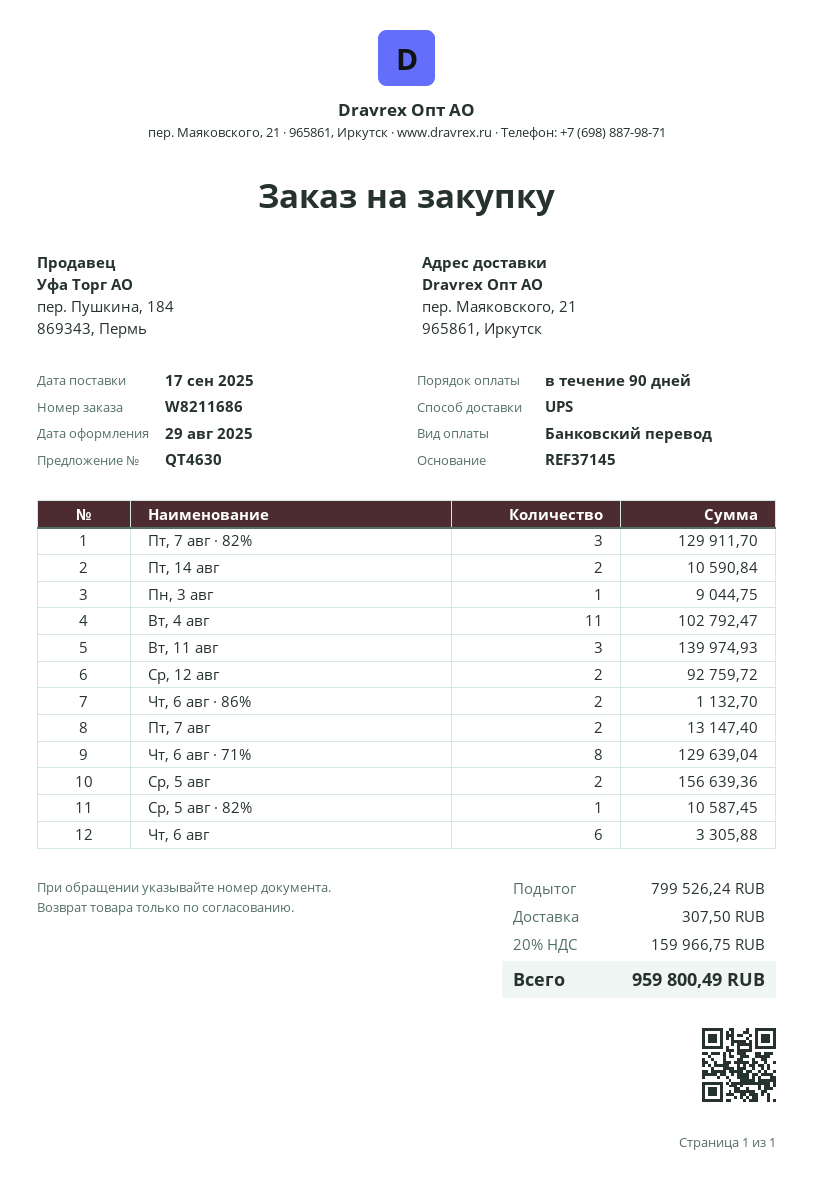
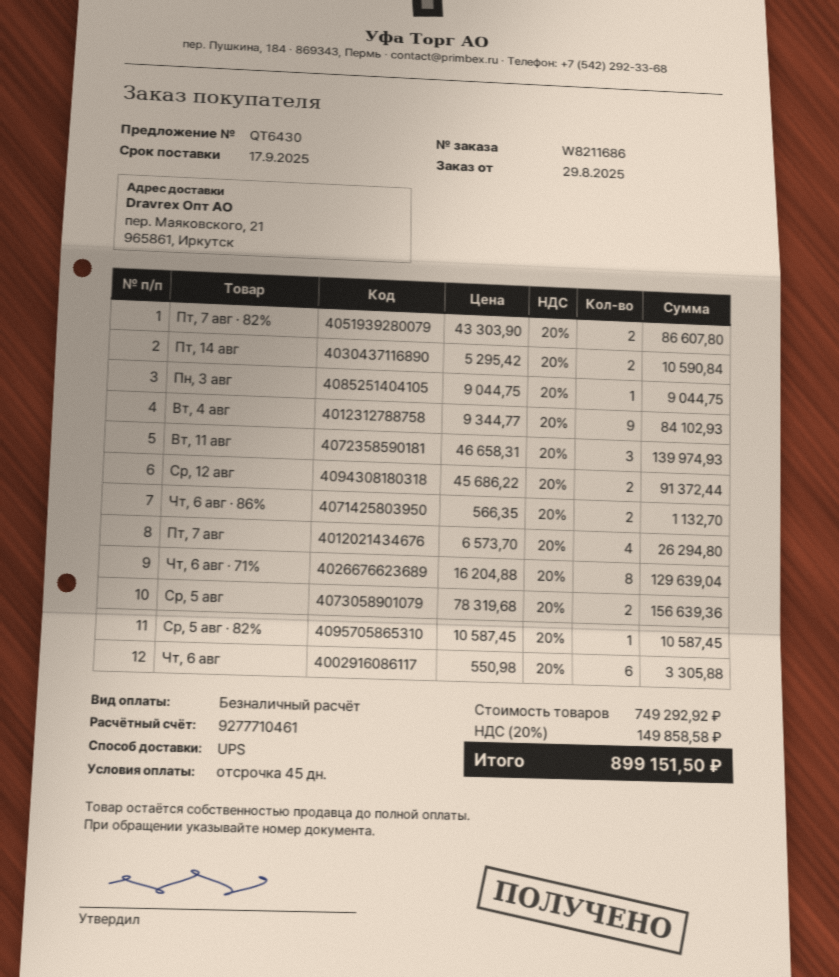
quote number: QT4630 -> QT6430
payment terms: 90 days -> 45 days
Пт, 7 авг · 82%: 3 for 129911.70 -> 2 for 86607.80
Вт, 4 авг: 11 for 102792.47 -> 9 for 84102.93
Ср, 12 авг: 2 for 92759.72 -> 2 for 91372.44
Пт, 7 авг: 2 for 13147.40 -> 4 for 26294.80
subtotal: 799526.24 -> 749292.92
shipping: 307.50 -> none
tax: 20% = 159966.75 -> 20% = 149858.58
total: 959800.49 -> 899151.50

